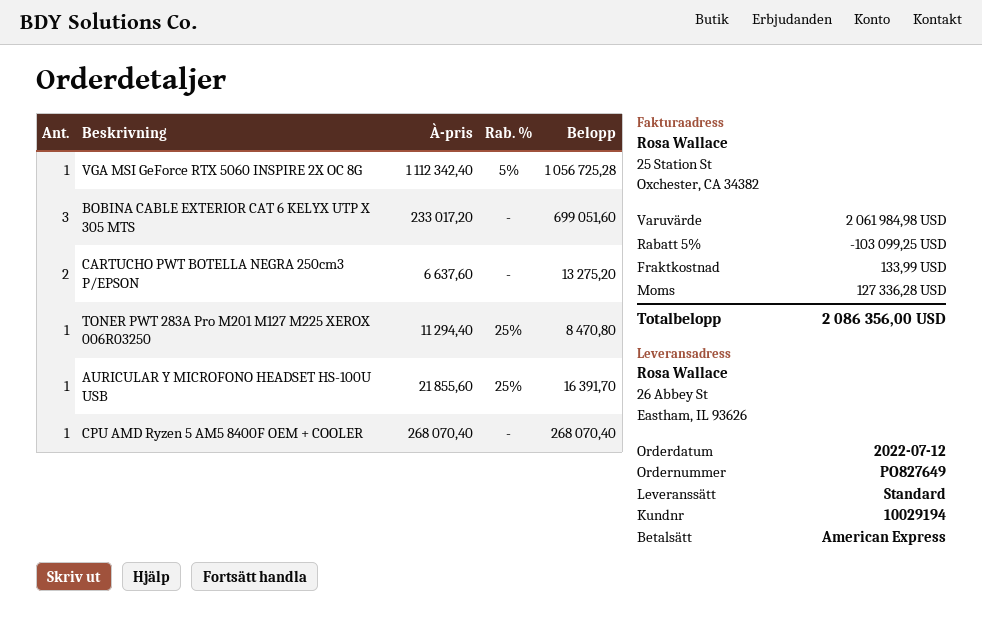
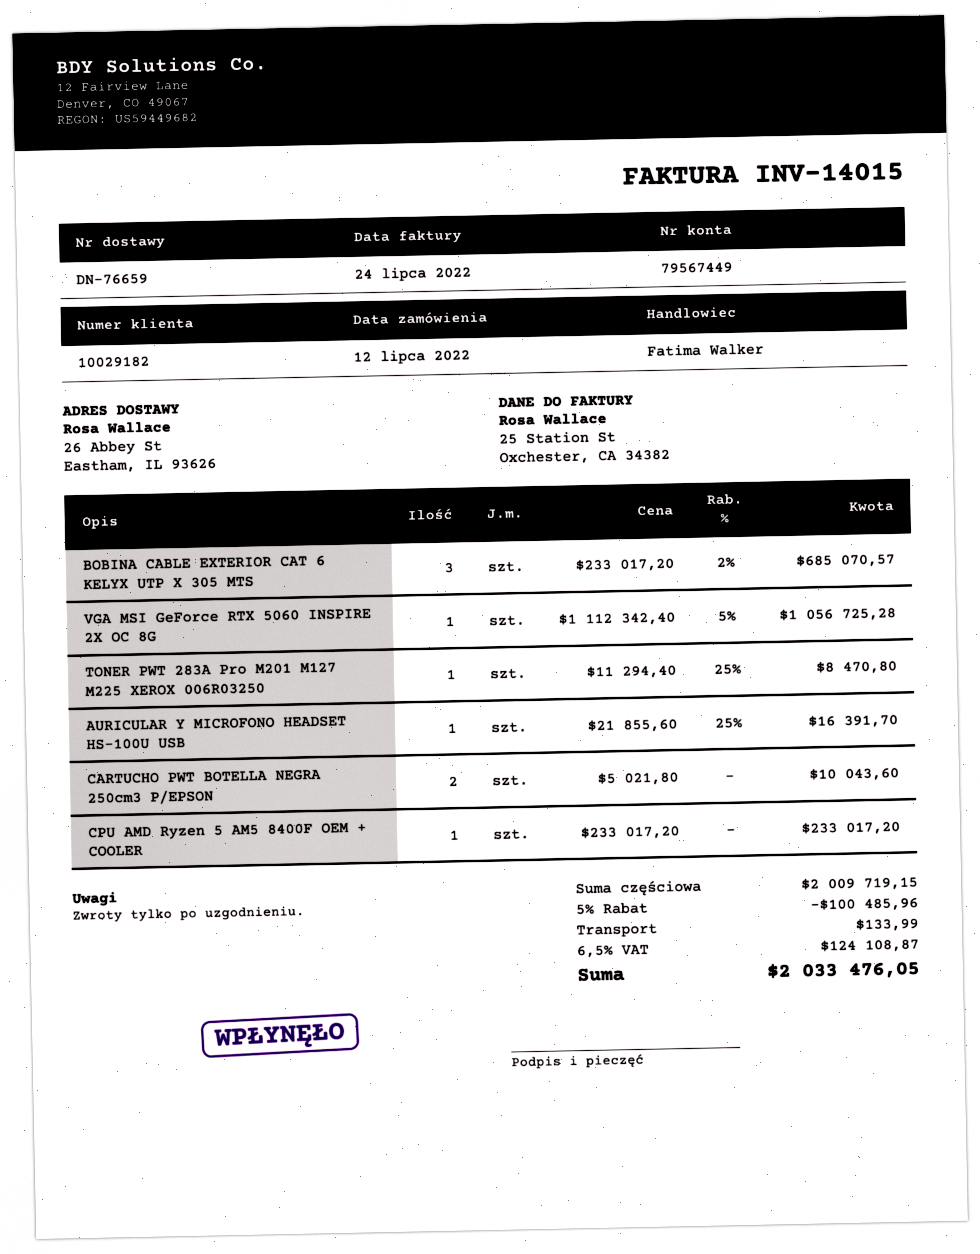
customer number: 10029194 -> 10029182
BOBINA CABLE EXTERIOR CAT 6 KELYX UTP X 305 MTS: 3 x 233017.20 = 699051.60 -> 3 x 233017.20 - 2% = 685070.57
CARTUCHO PWT BOTELLA NEGRA 250cm3 P/EPSON: 2 x 6637.60 = 13275.20 -> 2 x 5021.80 = 10043.60
CPU AMD Ryzen 5 AM5 8400F OEM + COOLER: 1 x 268070.40 = 268070.40 -> 1 x 233017.20 = 233017.20
subtotal: 2061984.98 -> 2009719.15
discount: 5% = 103099.25 -> 5% = 100485.96
tax: 127336.28 -> 124108.87
total: 2086356.00 -> 2033476.05

